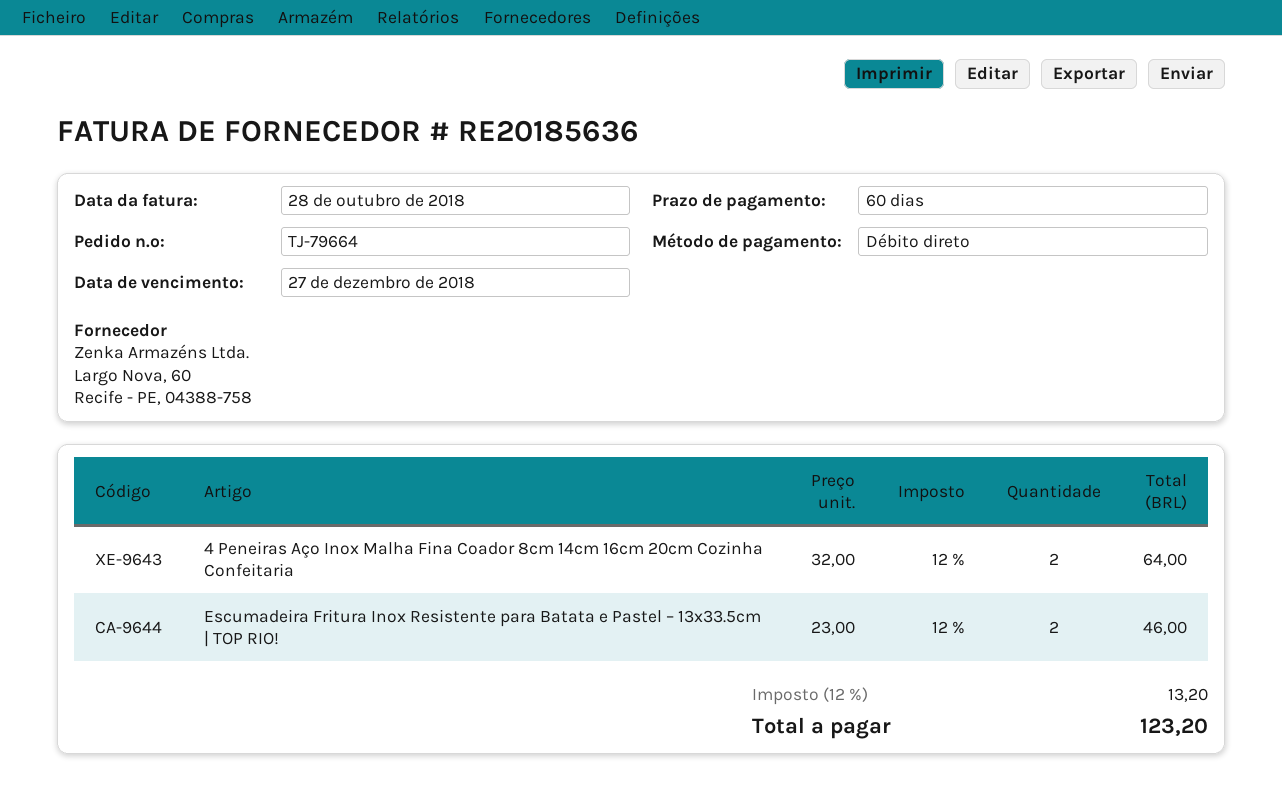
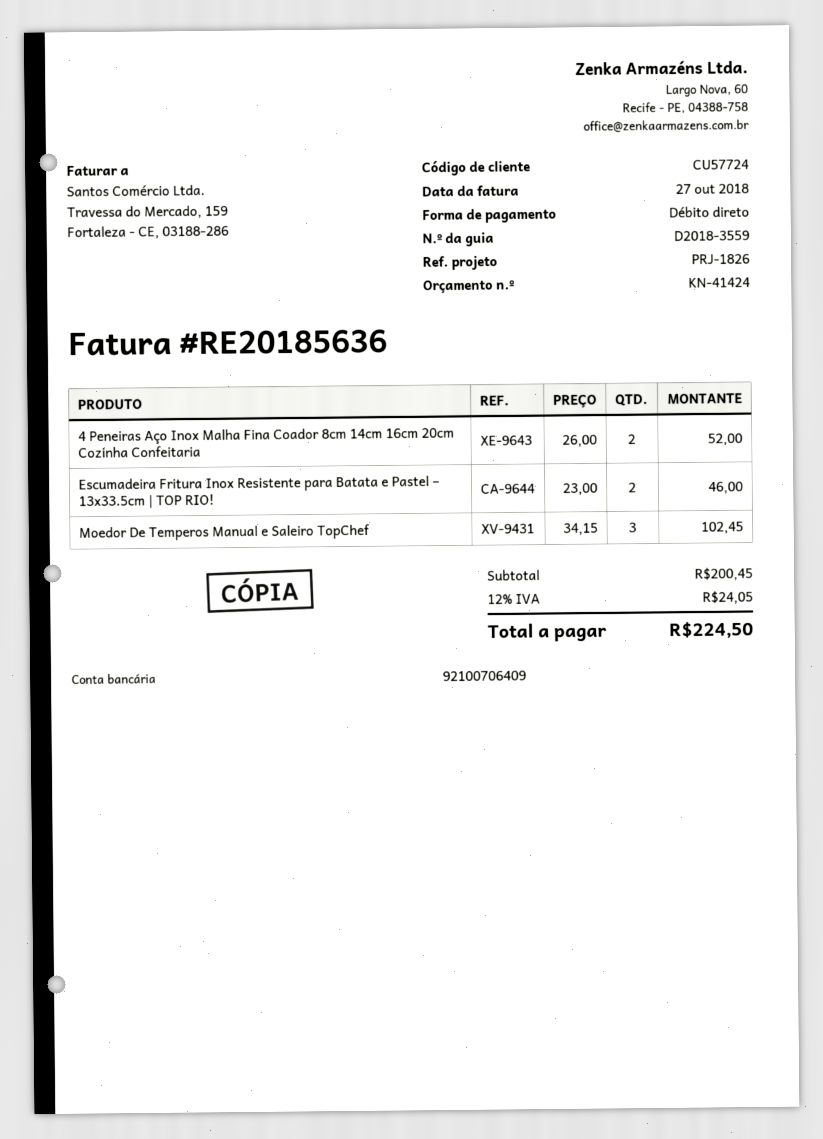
invoice date: 2018-10-28 -> 2018-10-27
4 Peneiras Aço Inox Malha Fina Coador 8cm 14cm 16cm 20cm Cozinha Confeitaria: 2 x 32.00 = 64.00 -> 2 x 26.00 = 52.00
Moedor De Temperos Manual e Saleiro TopChef: none -> 3 x 34.15 = 102.45
tax: 12% = 13.20 -> 12% = 24.05
total: 123.20 -> 224.50

